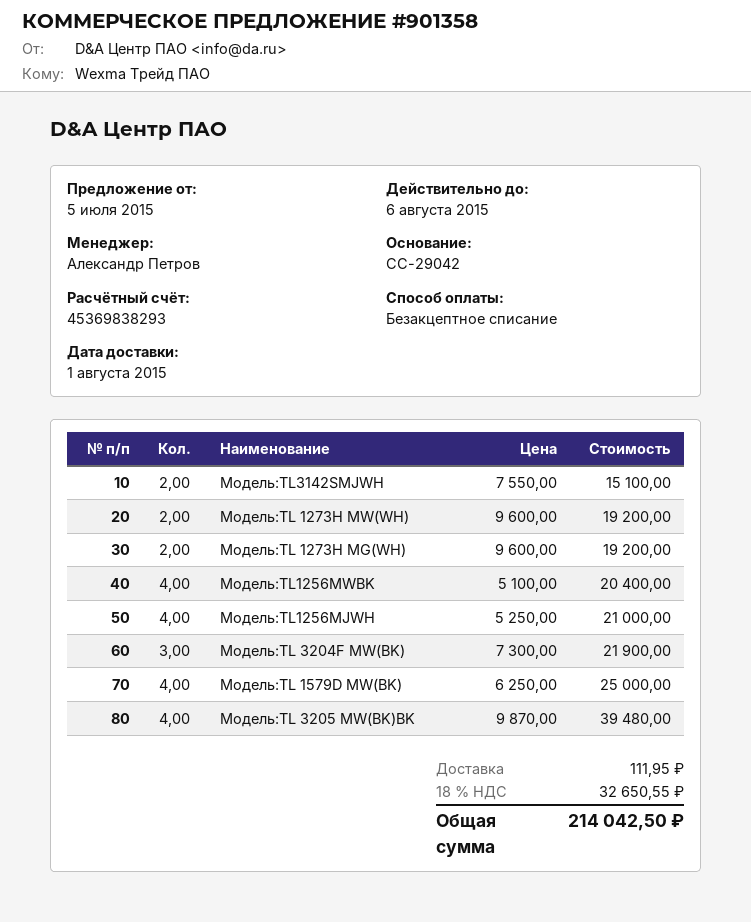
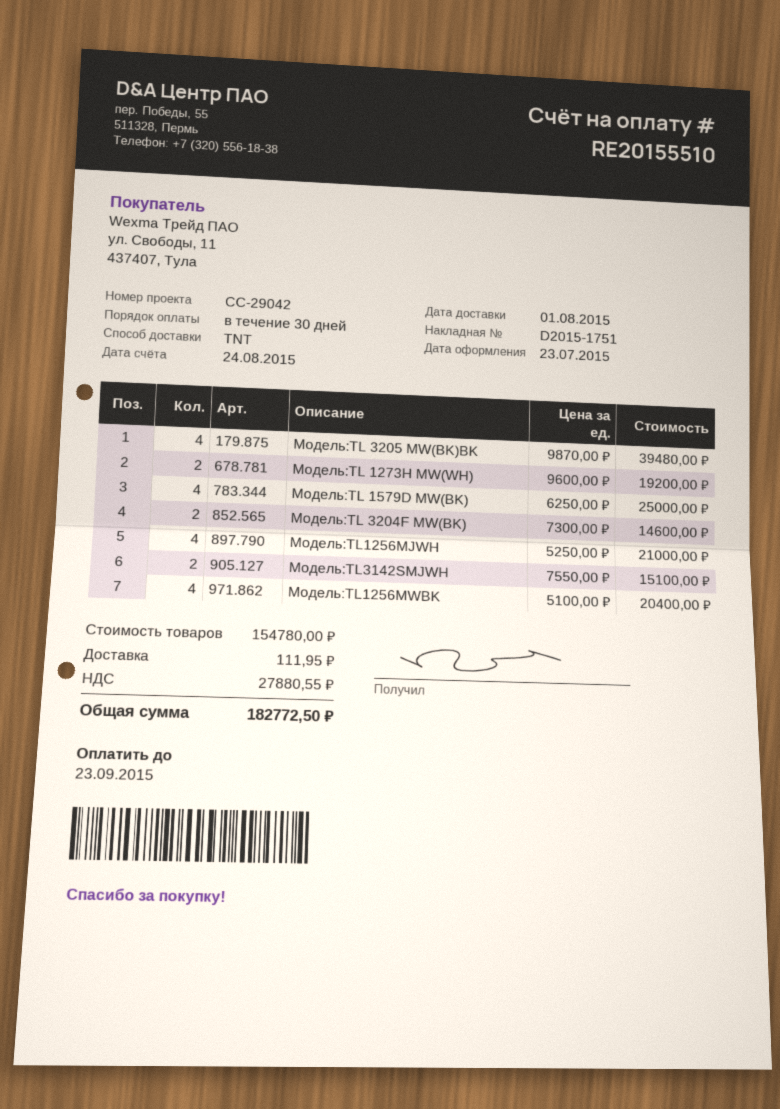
Модель:TL 1273H MG(WH): 2 x 9600.00 = 19200.00 -> none
Модель:TL 3204F MW(BK): 3 x 7300.00 = 21900.00 -> 2 x 7300.00 = 14600.00
tax: 32650.55 -> 27880.55
total: 214042.50 -> 182772.50

